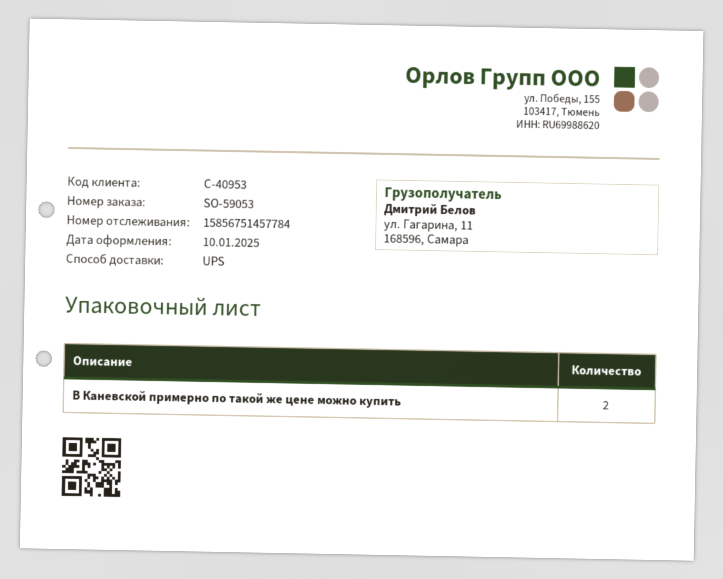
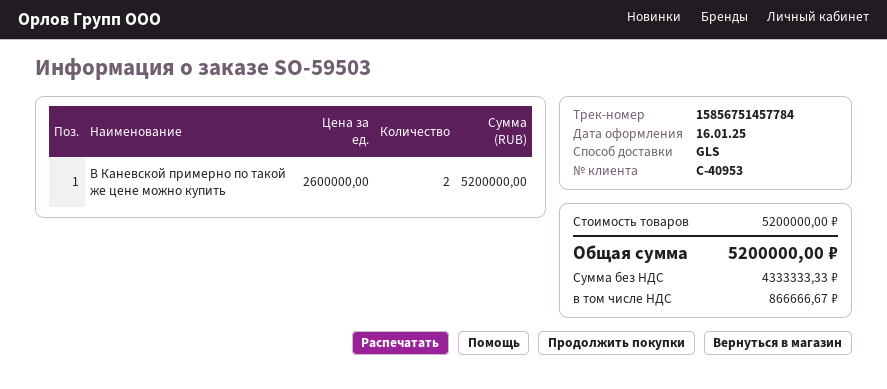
order number: SO-59053 -> SO-59503
order date: 2025-01-10 -> 2025-01-16
shipping method: UPS -> GLS

